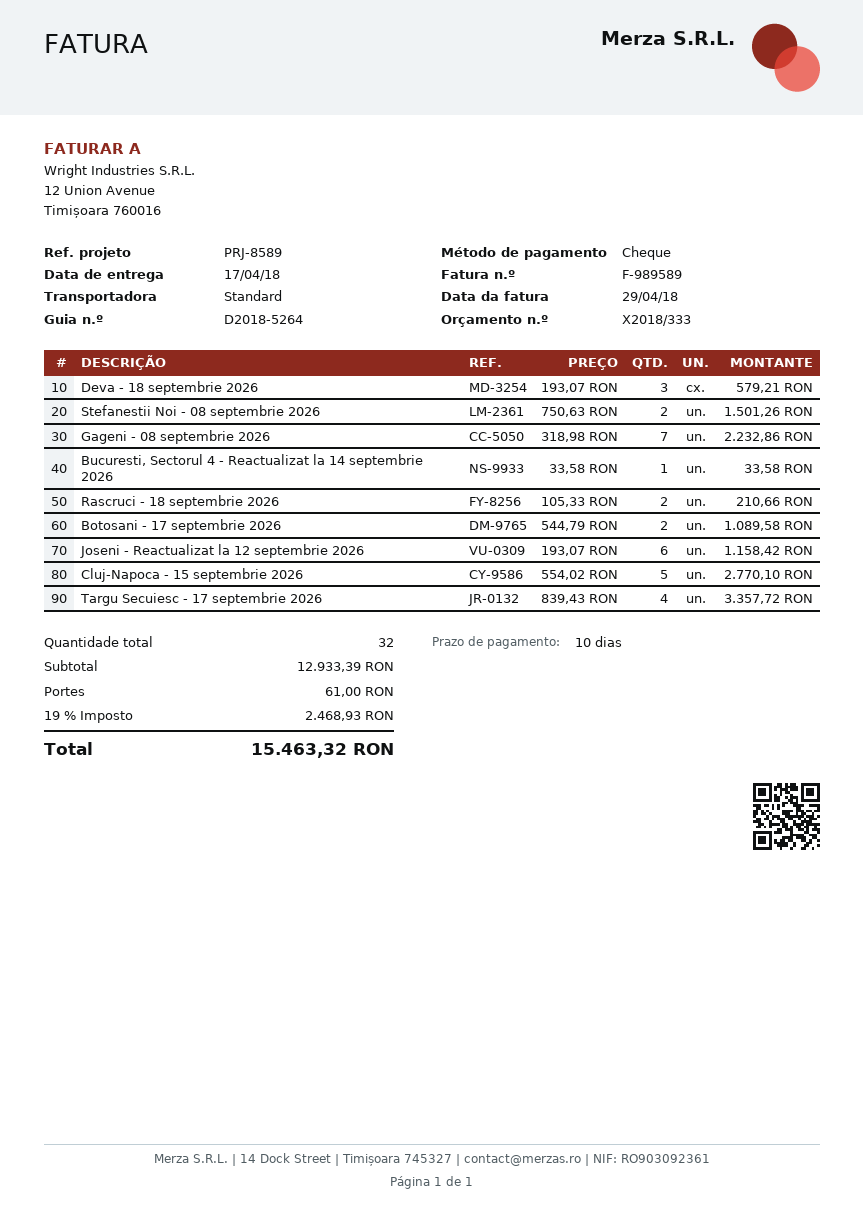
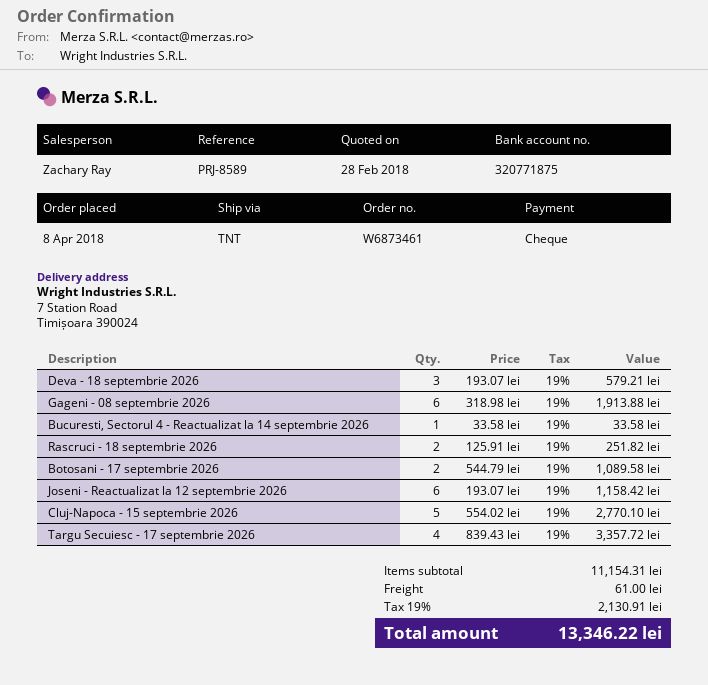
shipping method: standard -> TNT
Stefanestii Noi - 08 septembrie 2026: 2 x 750.63 = 1501.26 -> none
Gageni - 08 septembrie 2026: 7 x 318.98 = 2232.86 -> 6 x 318.98 = 1913.88
Rascruci - 18 septembrie 2026: 2 x 105.33 = 210.66 -> 2 x 125.91 = 251.82
subtotal: 12933.39 -> 11154.31
tax: 19% = 2468.93 -> 19% = 2130.91
total: 15463.32 -> 13346.22

